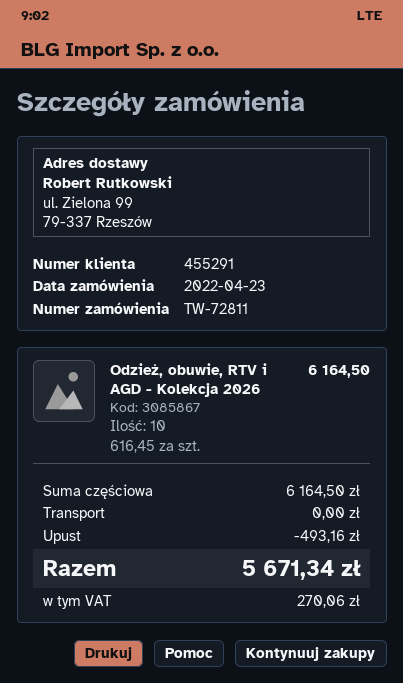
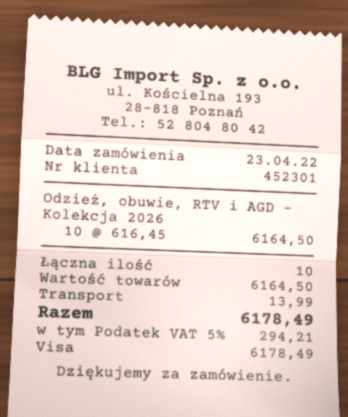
customer number: 455291 -> 452301
discount: 493.16 -> none
shipping: 0.00 -> 13.99
tax: 270.06 -> 294.21
total: 5671.34 -> 6178.49

